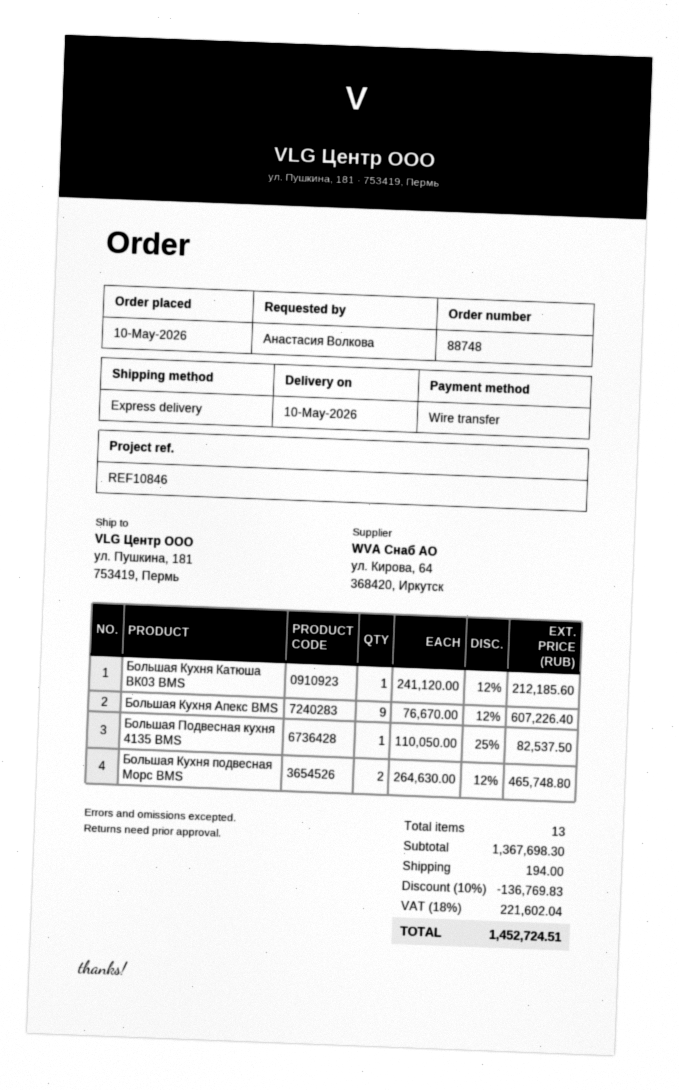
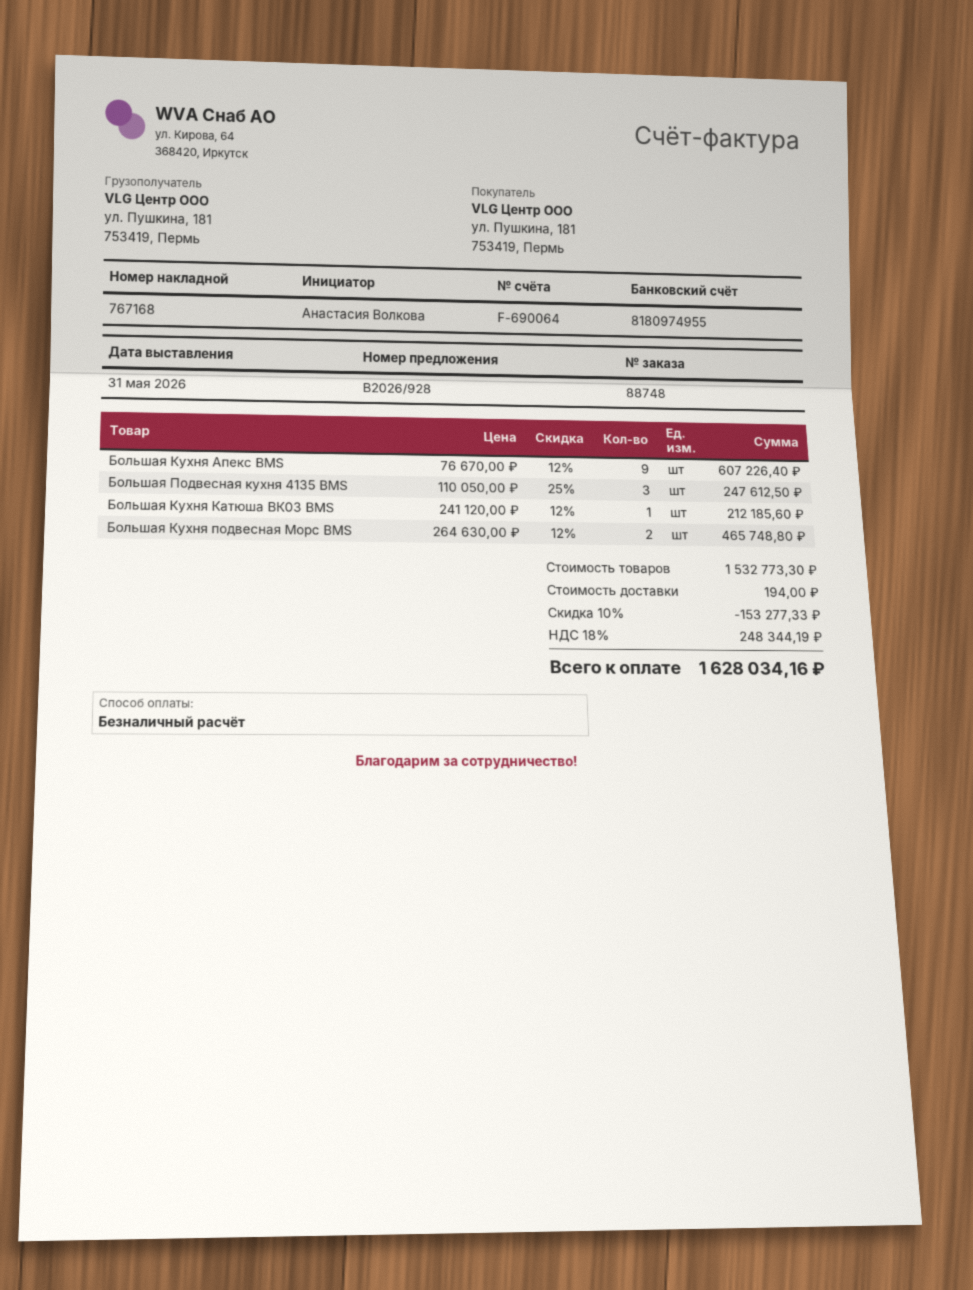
Большая Подвесная кухня 4135 BMS: 1 x 110050.00 - 25% = 82537.50 -> 3 x 110050.00 - 25% = 247612.50
subtotal: 1367698.30 -> 1532773.30
discount: 10% = 136769.83 -> 10% = 153277.33
tax: 18% = 221602.04 -> 18% = 248344.19
total: 1452724.51 -> 1628034.16

